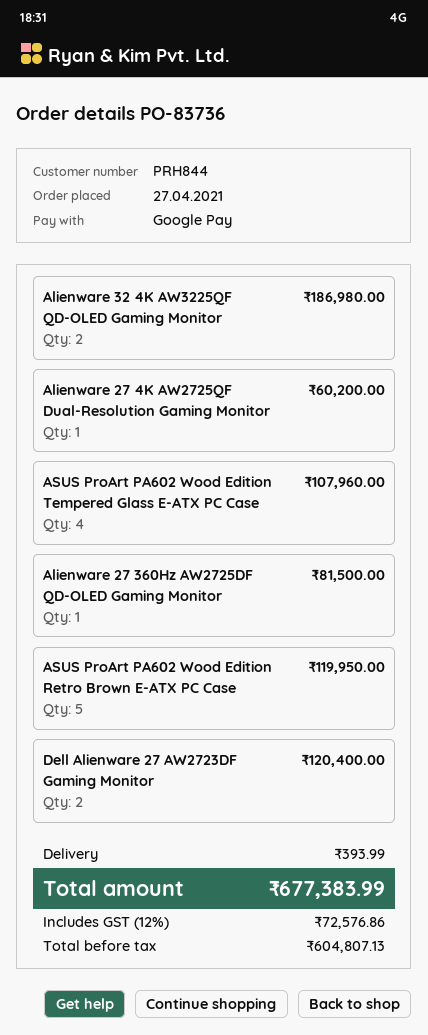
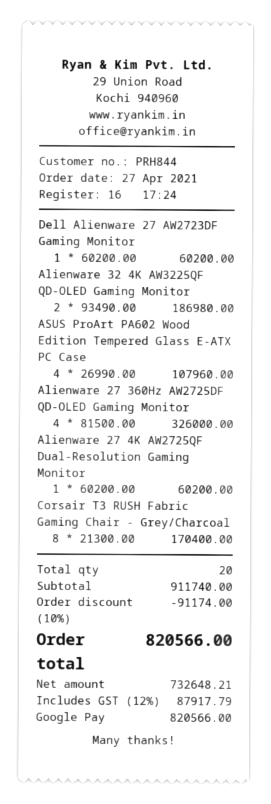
Alienware 27 360Hz AW2725DF QD-OLED Gaming Monitor: 1 for 81500.00 -> 4 for 326000.00
ASUS ProArt PA602 Wood Edition Retro Brown E-ATX PC Case: 5 for 119950.00 -> none
Dell Alienware 27 AW2723DF Gaming Monitor: 2 for 120400.00 -> 1 for 60200.00
Corsair T3 RUSH Fabric Gaming Chair - Grey/Charcoal: none -> 8 for 170400.00
discount: none -> 10% = 91174.00
shipping: 393.99 -> none
net: 604807.13 -> 732648.21
tax: 12% = 72576.86 -> 12% = 87917.79
total: 677383.99 -> 820566.00

